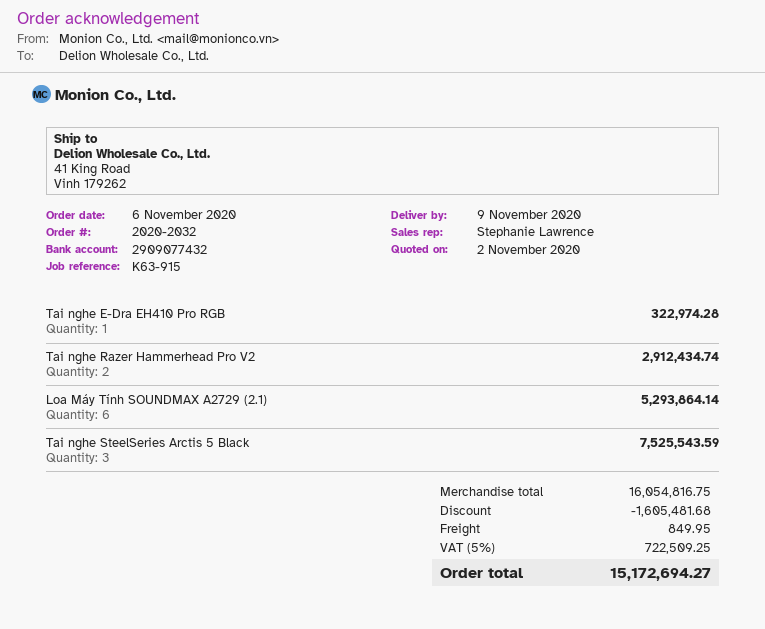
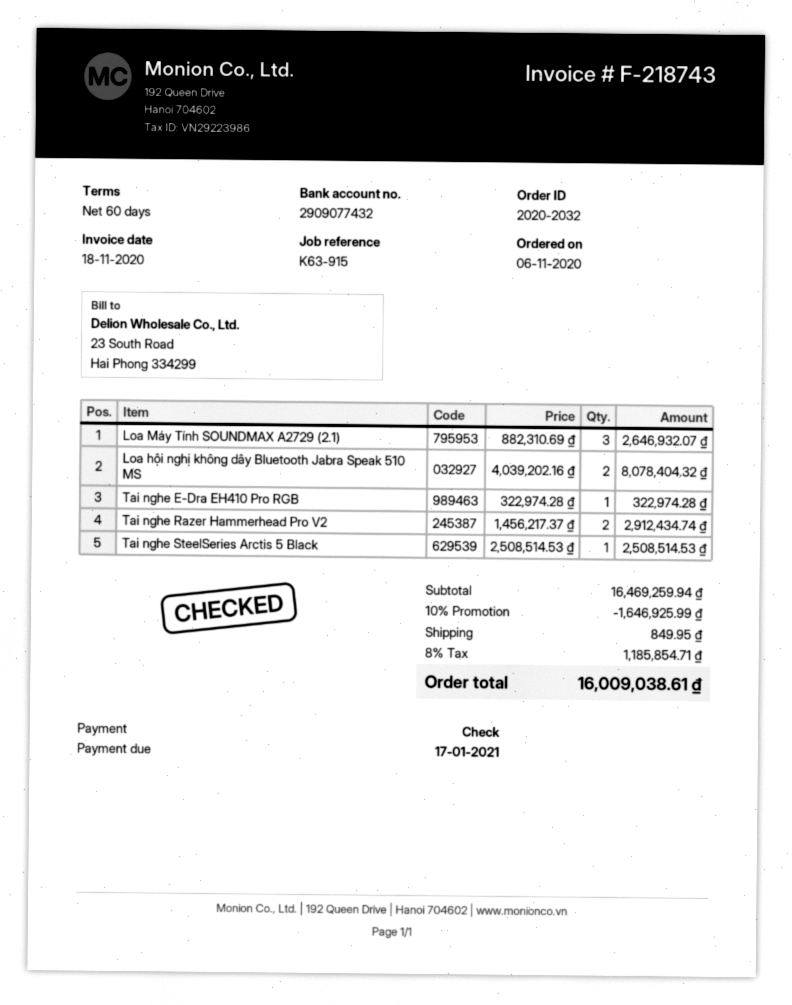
Loa Máy Tính SOUNDMAX A2729 (2.1): 6 for 5293864.14 -> 3 for 2646932.07
Tai nghe SteelSeries Arctis 5 Black: 3 for 7525543.59 -> 1 for 2508514.53
Loa hội nghị không dây Bluetooth Jabra Speak 510 MS: none -> 2 for 8078404.32
subtotal: 16054816.75 -> 16469259.94
discount: 1605481.68 -> 1646925.99
tax: 5% = 722509.25 -> 8% = 1185854.71
total: 15172694.27 -> 16009038.61

